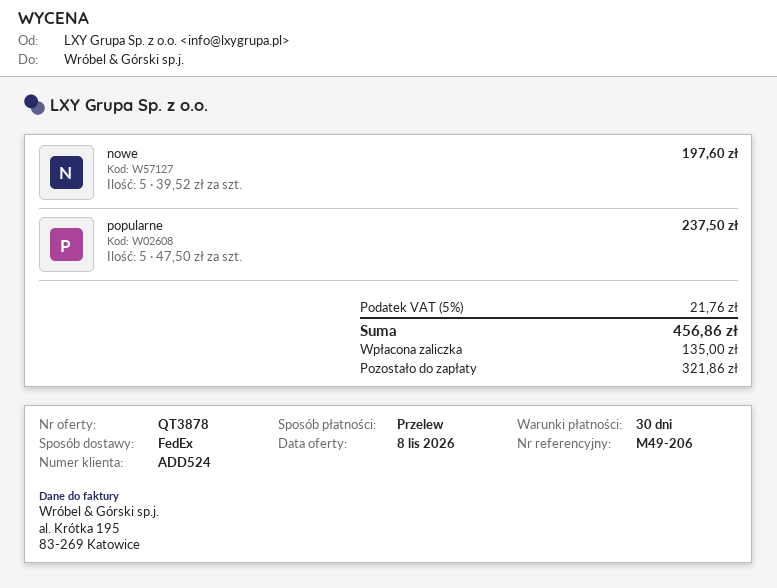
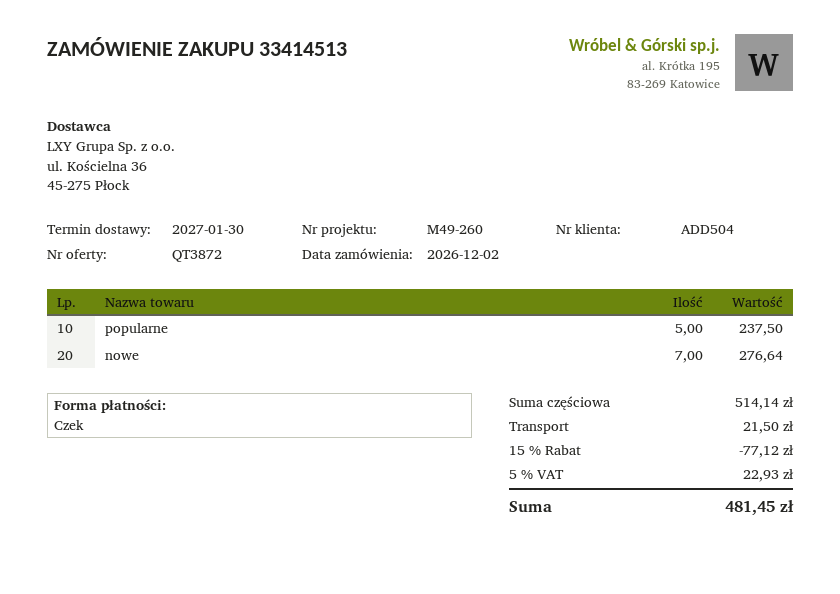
quote number: QT3878 -> QT3872
customer number: ADD524 -> ADD504
reference: M49-206 -> M49-260
payment method: bank transfer -> cheque
nowe: 5 for 197.60 -> 7 for 276.64
discount: none -> 15% = 77.12
shipping: none -> 21.50
tax: 5% = 21.76 -> 5% = 22.93
total: 456.86 -> 481.45

